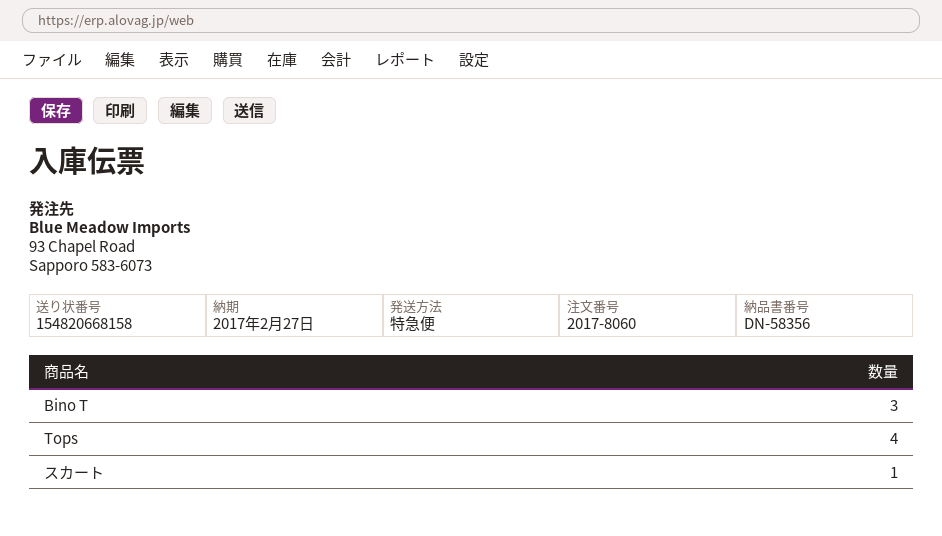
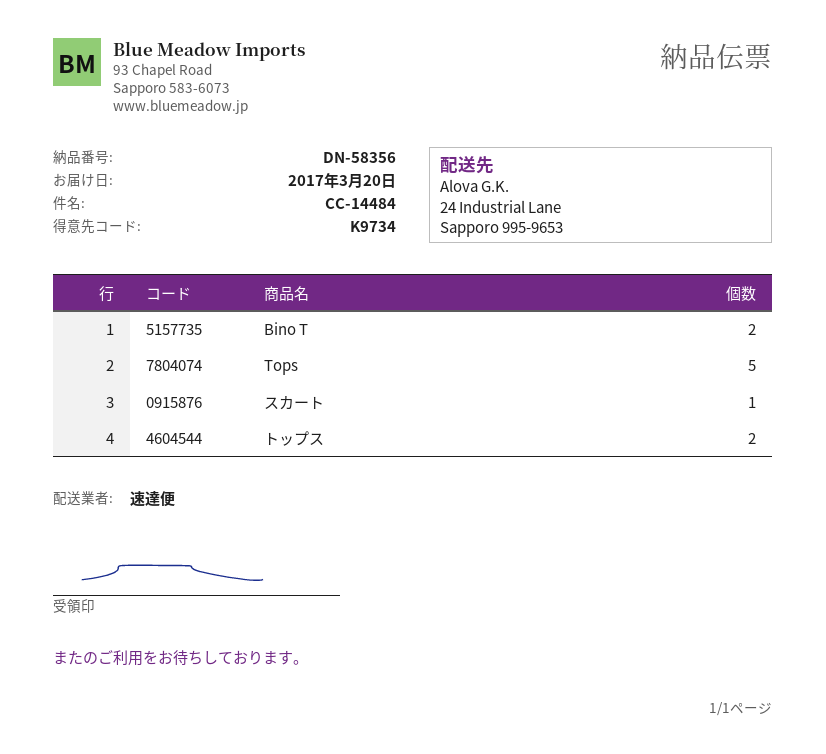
delivery date: 2017-02-27 -> 2017-03-20
Bino T: 3 -> 2
Tops: 4 -> 5
トップス: none -> 2

